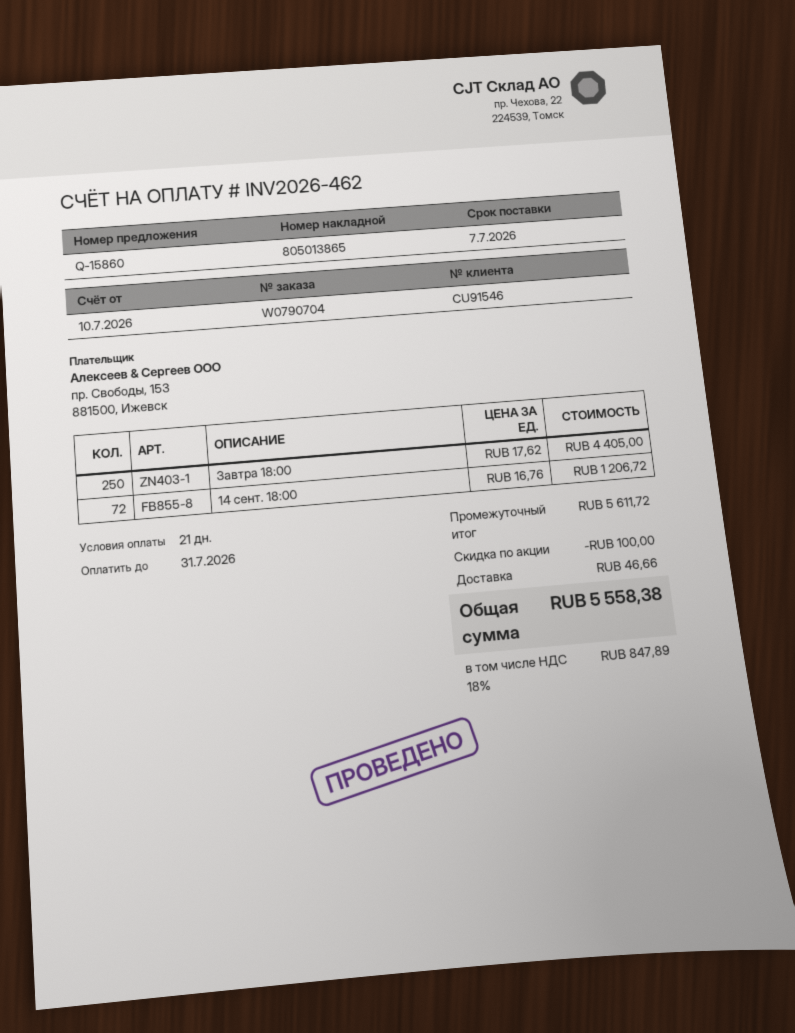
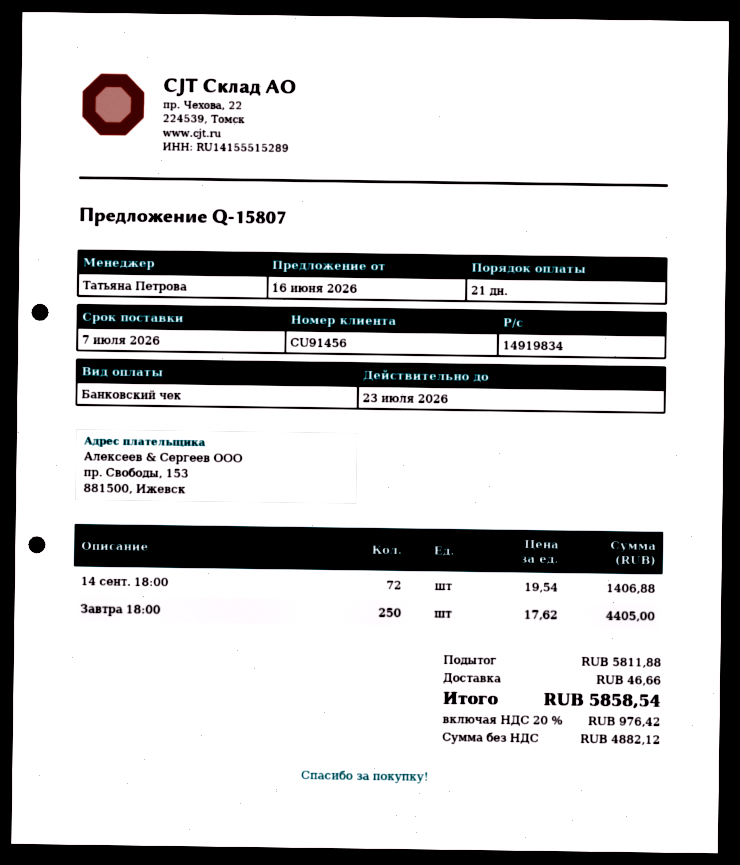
quote number: Q-15860 -> Q-15807
customer number: CU91546 -> CU91456
14 сент. 18:00: 72 x 16.76 = 1206.72 -> 72 x 19.54 = 1406.88
subtotal: 5611.72 -> 5811.88
discount: 100.00 -> none
tax: 18% = 847.89 -> 20% = 976.42
total: 5558.38 -> 5858.54

